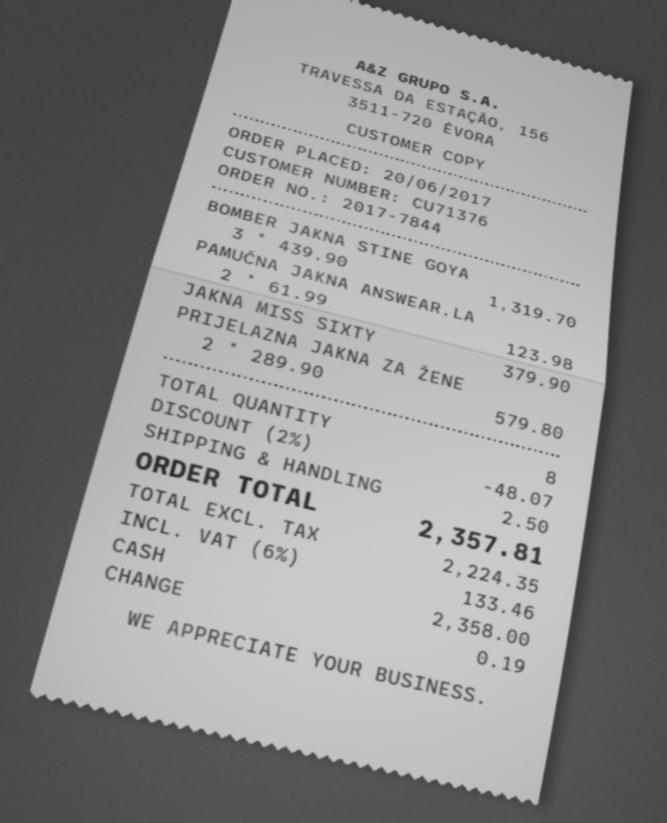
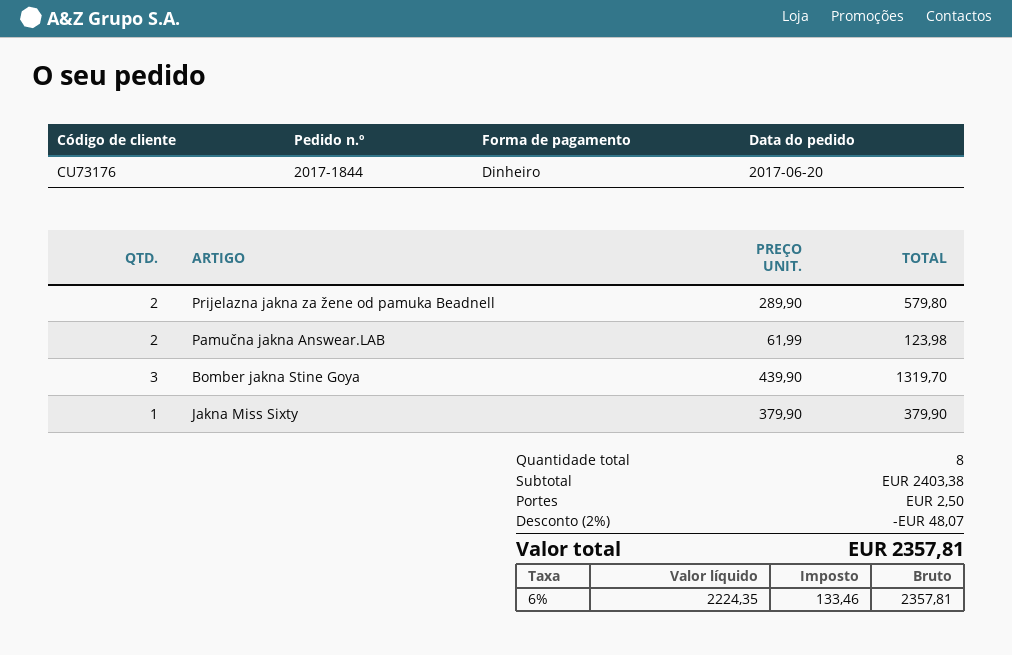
order number: 2017-7844 -> 2017-1844
customer number: CU71376 -> CU73176

